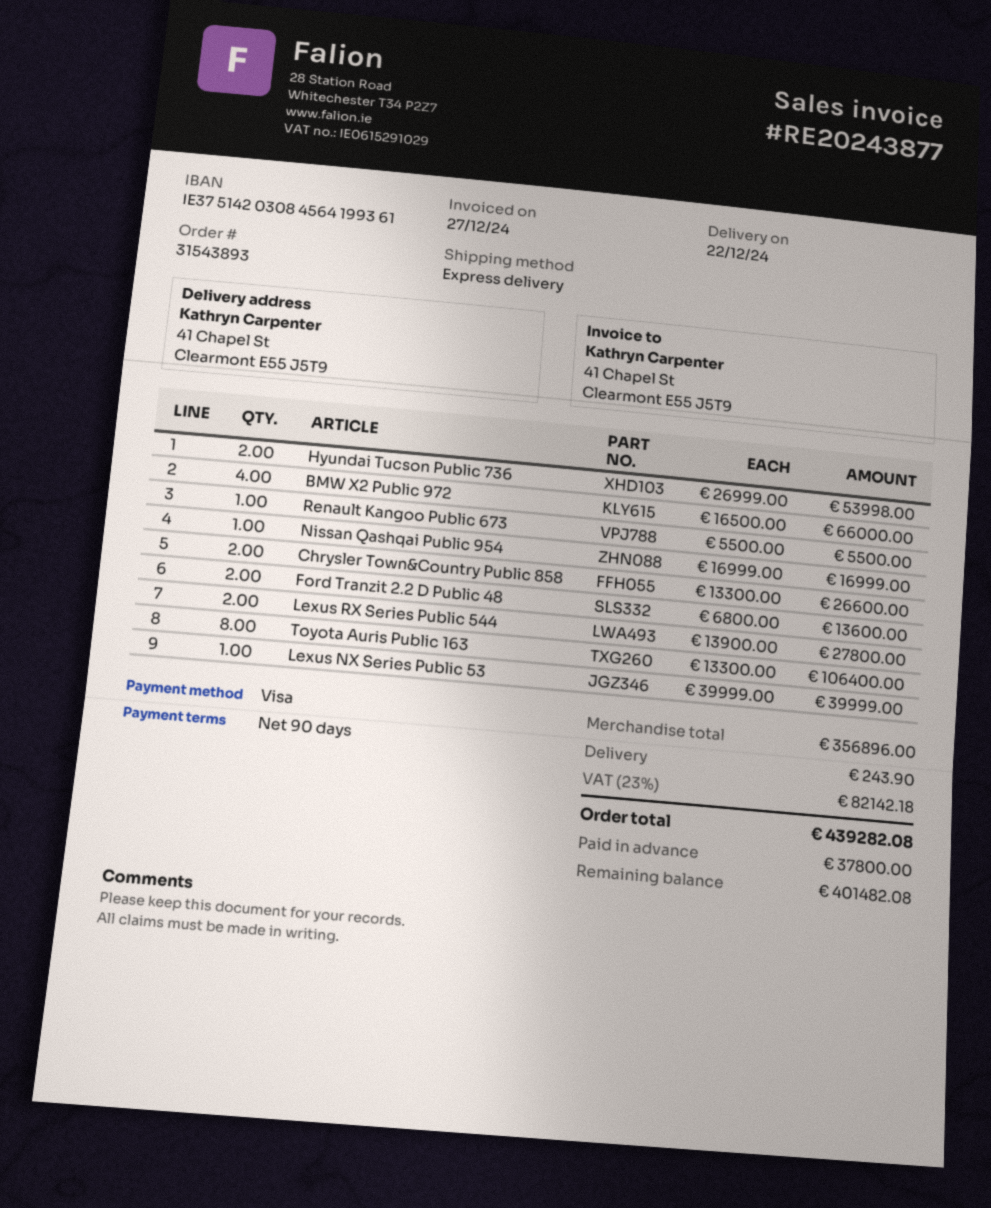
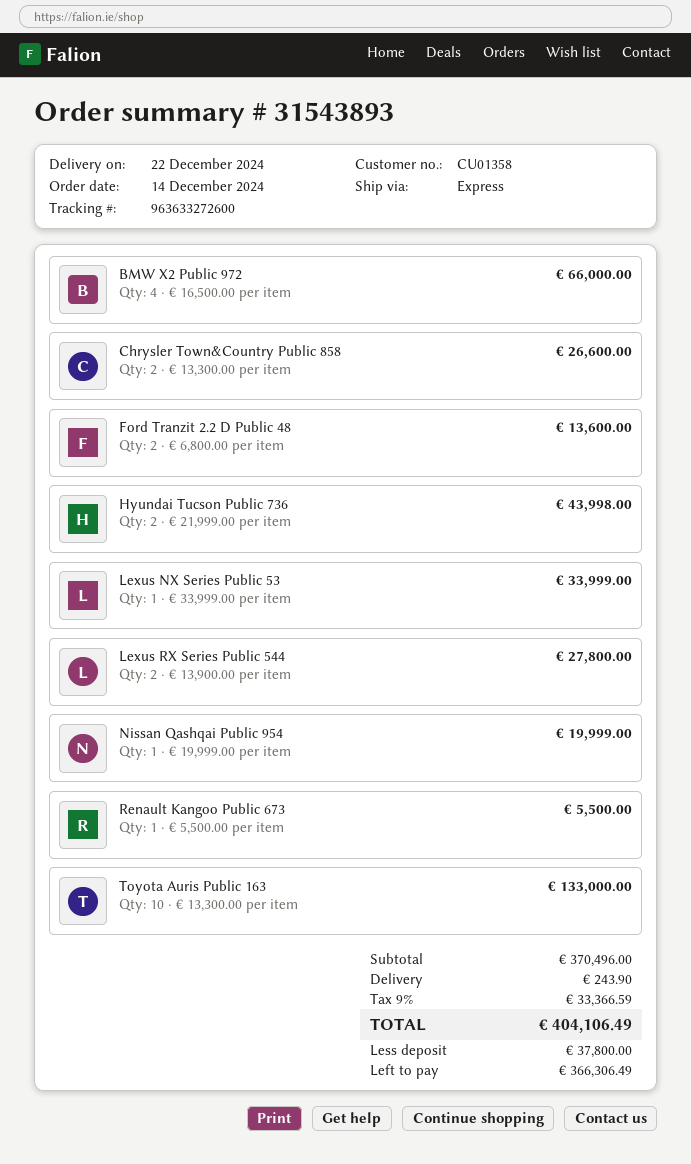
Hyundai Tucson Public 736: 2 x 26999.00 = 53998.00 -> 2 x 21999.00 = 43998.00
Nissan Qashqai Public 954: 1 x 16999.00 = 16999.00 -> 1 x 19999.00 = 19999.00
Toyota Auris Public 163: 8 x 13300.00 = 106400.00 -> 10 x 13300.00 = 133000.00
Lexus NX Series Public 53: 1 x 39999.00 = 39999.00 -> 1 x 33999.00 = 33999.00
subtotal: 356896.00 -> 370496.00
tax: 23% = 82142.18 -> 9% = 33366.59
total: 439282.08 -> 404106.49
balance: 401482.08 -> 366306.49

